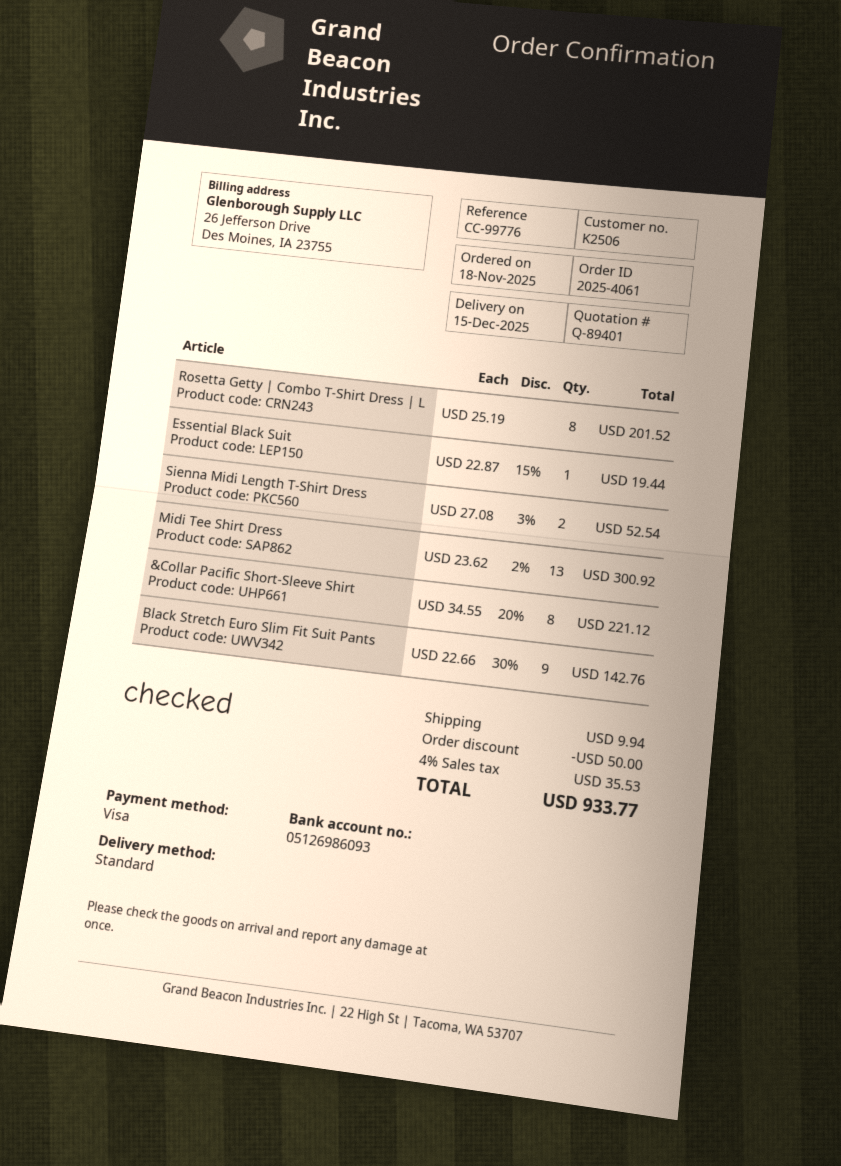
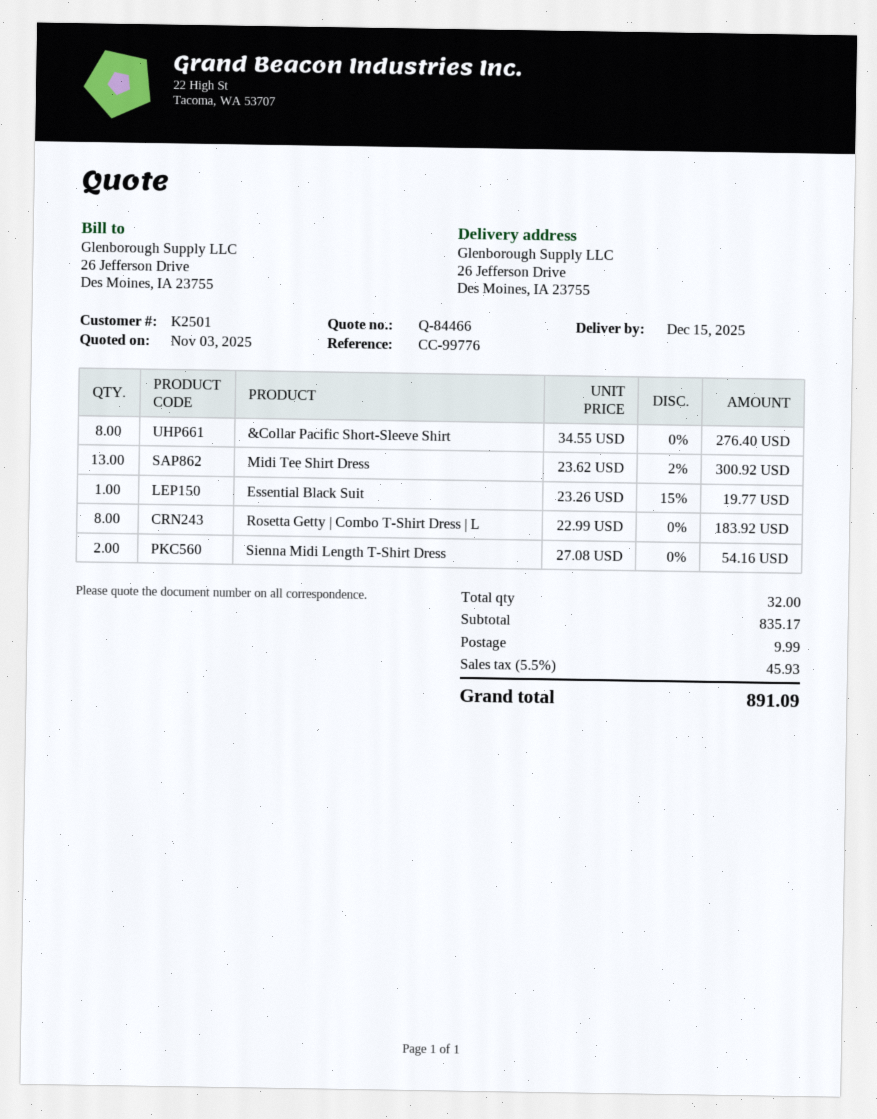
quote number: Q-89401 -> Q-84466
customer number: K2506 -> K2501
Rosetta Getty | Combo T-Shirt Dress | L: 8 x 25.19 = 201.52 -> 8 x 22.99 = 183.92
Essential Black Suit: 1 x 22.87 - 15% = 19.44 -> 1 x 23.26 - 15% = 19.77
Sienna Midi Length T-Shirt Dress: 2 x 27.08 - 3% = 52.54 -> 2 x 27.08 = 54.16
&Collar Pacific Short-Sleeve Shirt: 8 x 34.55 - 20% = 221.12 -> 8 x 34.55 = 276.40
Black Stretch Euro Slim Fit Suit Pants: 9 x 22.66 - 30% = 142.76 -> none
discount: 50.00 -> none
shipping: 9.94 -> 9.99
tax: 4% = 35.53 -> 5.5% = 45.93
total: 933.77 -> 891.09

